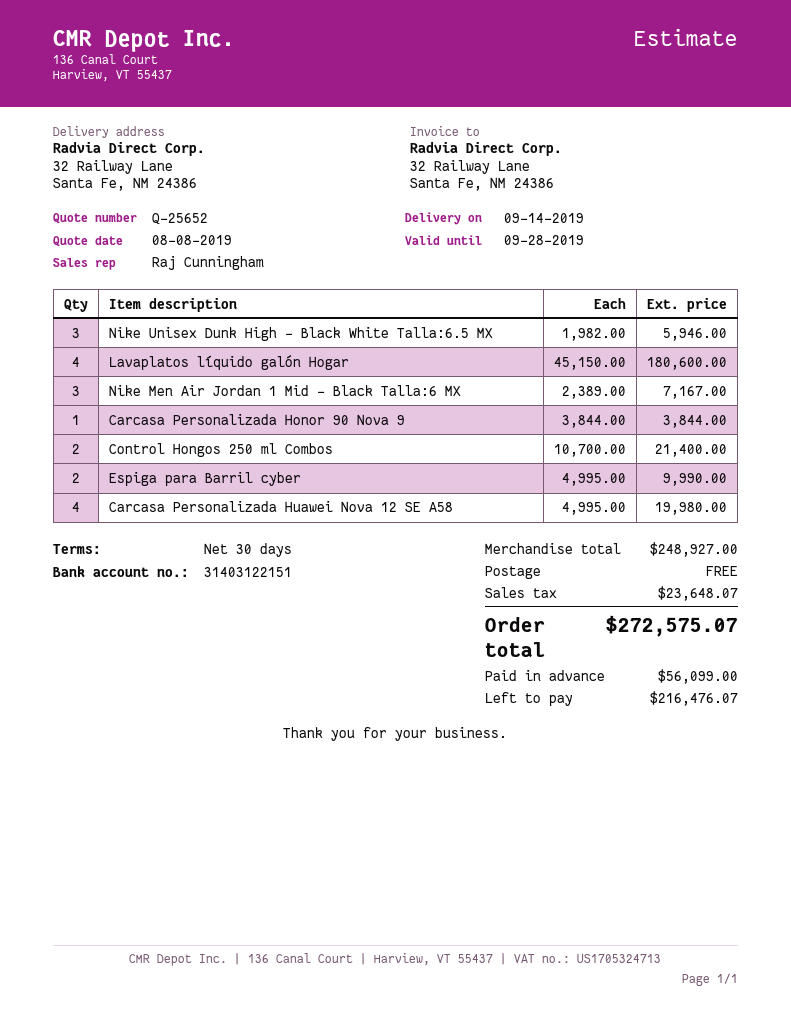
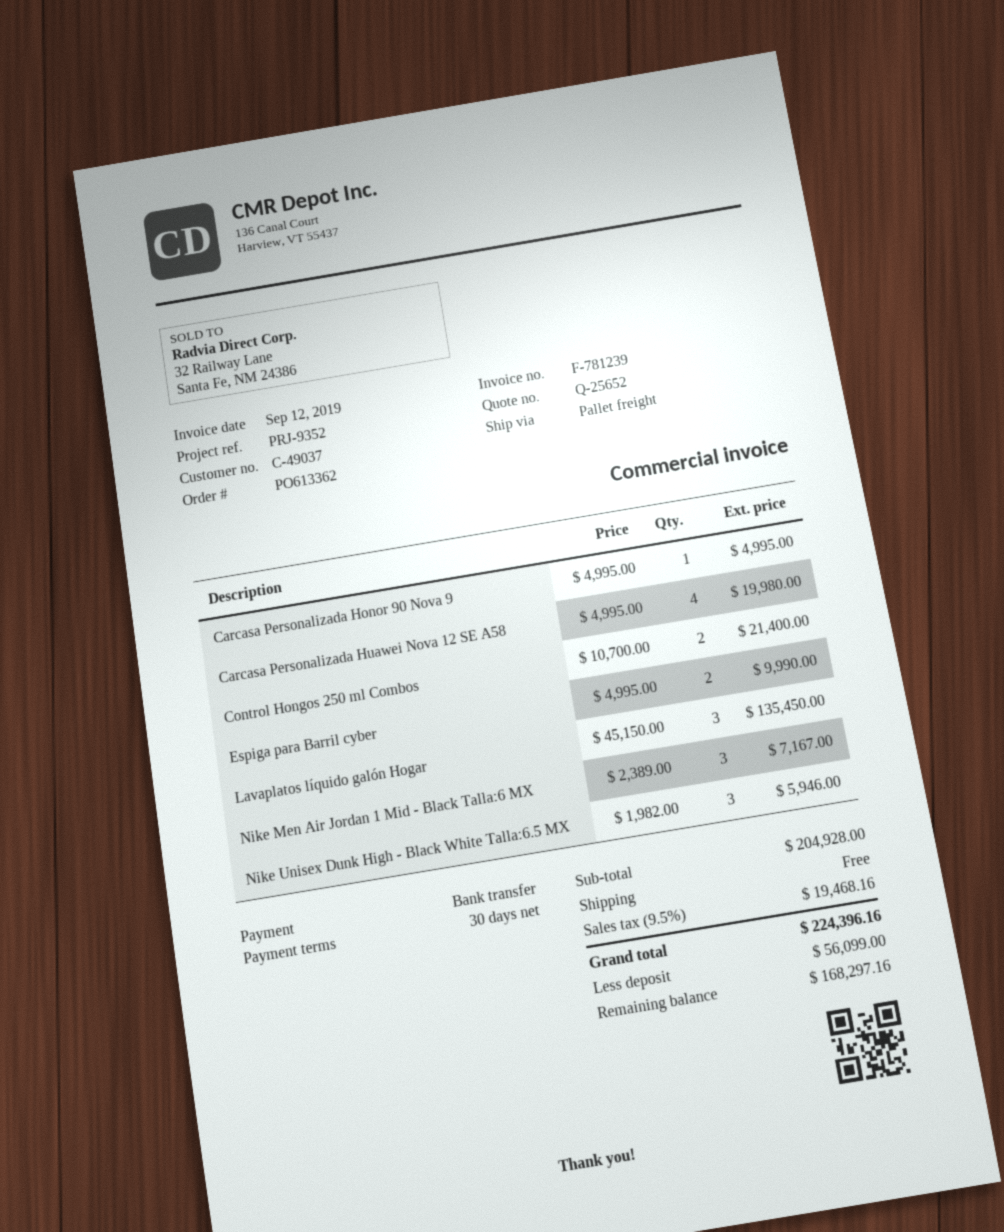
Lavaplatos líquido galón Hogar: 4 x 45150.00 = 180600.00 -> 3 x 45150.00 = 135450.00
Carcasa Personalizada Honor 90 Nova 9: 1 x 3844.00 = 3844.00 -> 1 x 4995.00 = 4995.00
subtotal: 248927.00 -> 204928.00
tax: 23648.07 -> 19468.16
total: 272575.07 -> 224396.16
balance: 216476.07 -> 168297.16

